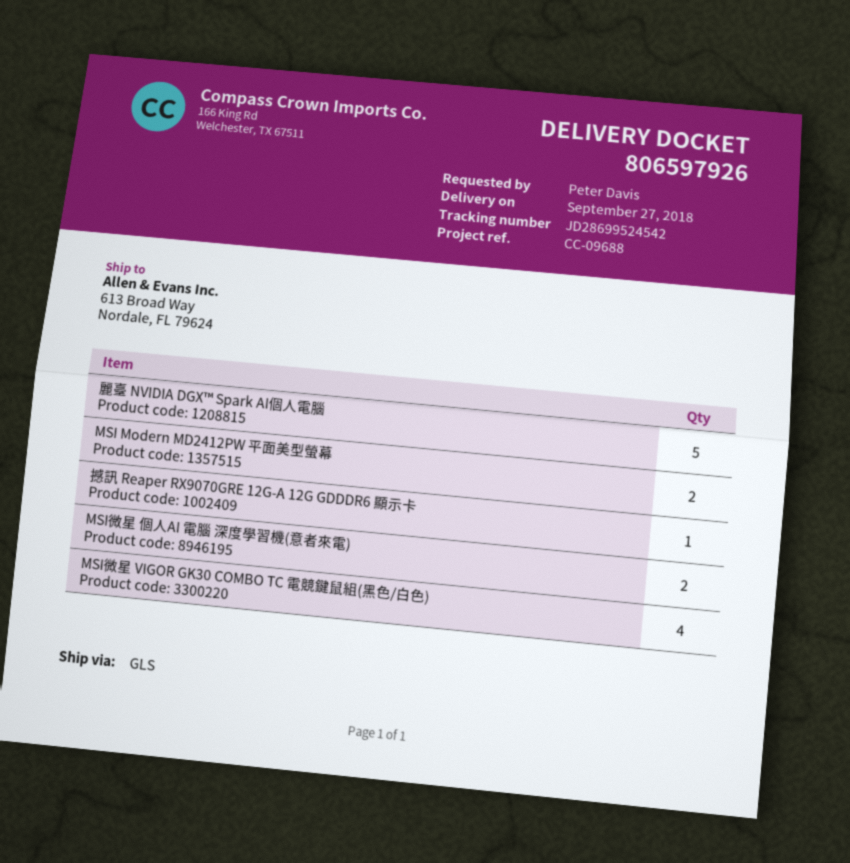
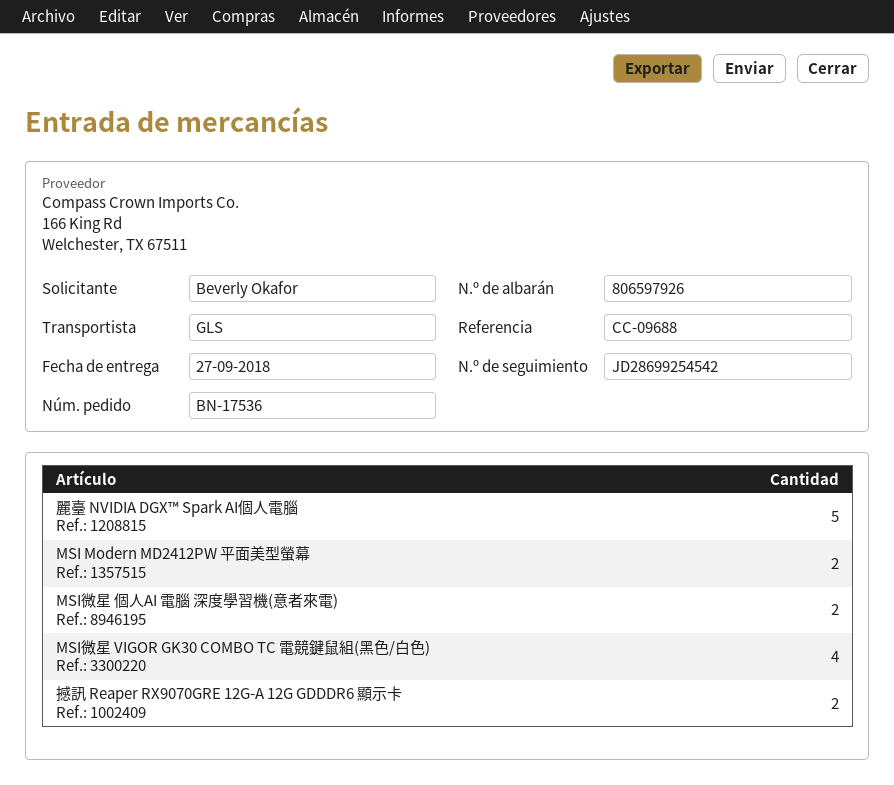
ordered by: Peter Davis -> Beverly Okafor
tracking number: JD28699524542 -> JD28699254542
撼訊 Reaper RX9070GRE 12G-A 12G GDDDR6 顯示卡: 1 -> 2

